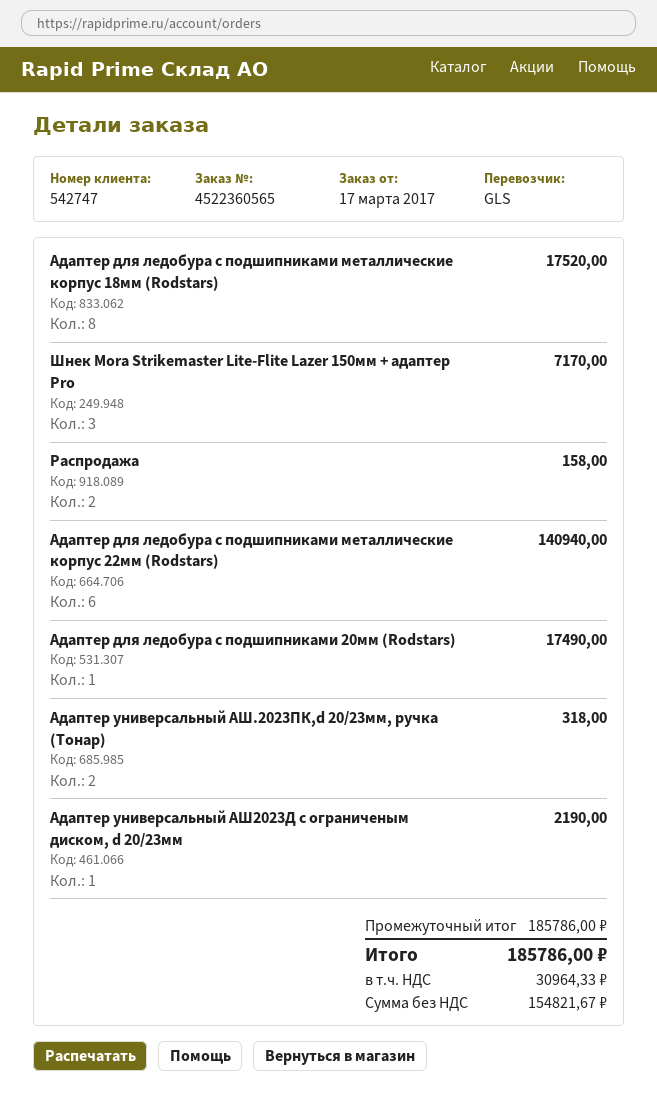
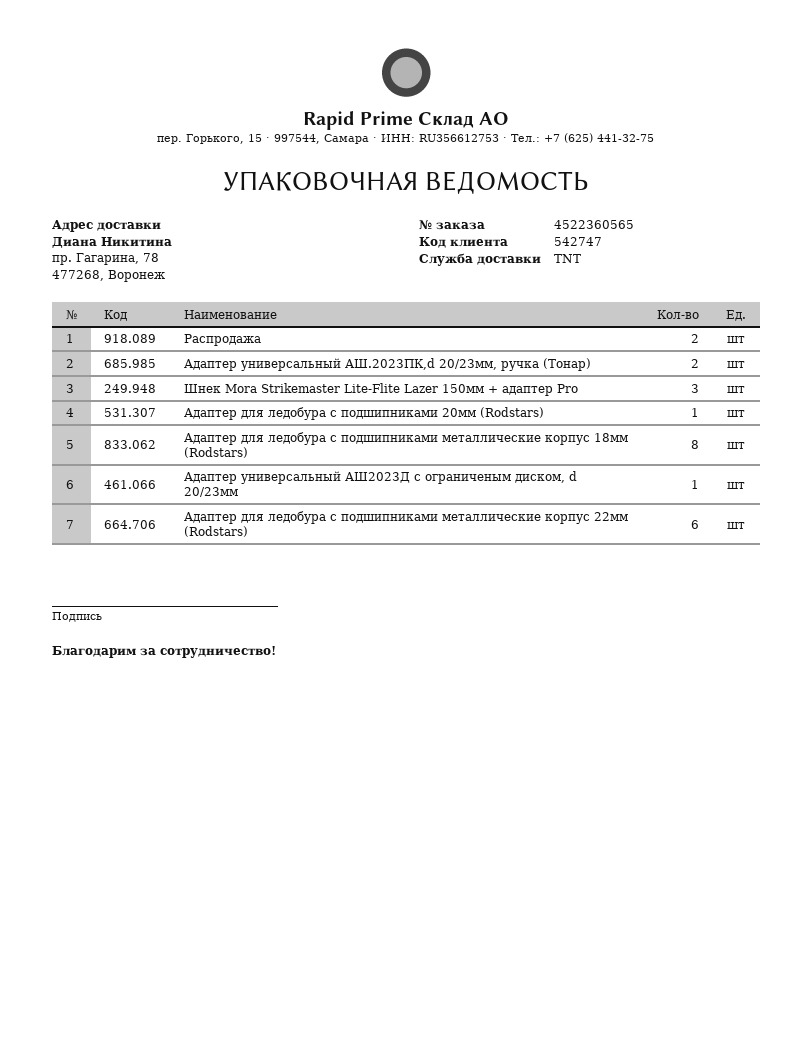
shipping method: GLS -> TNT

